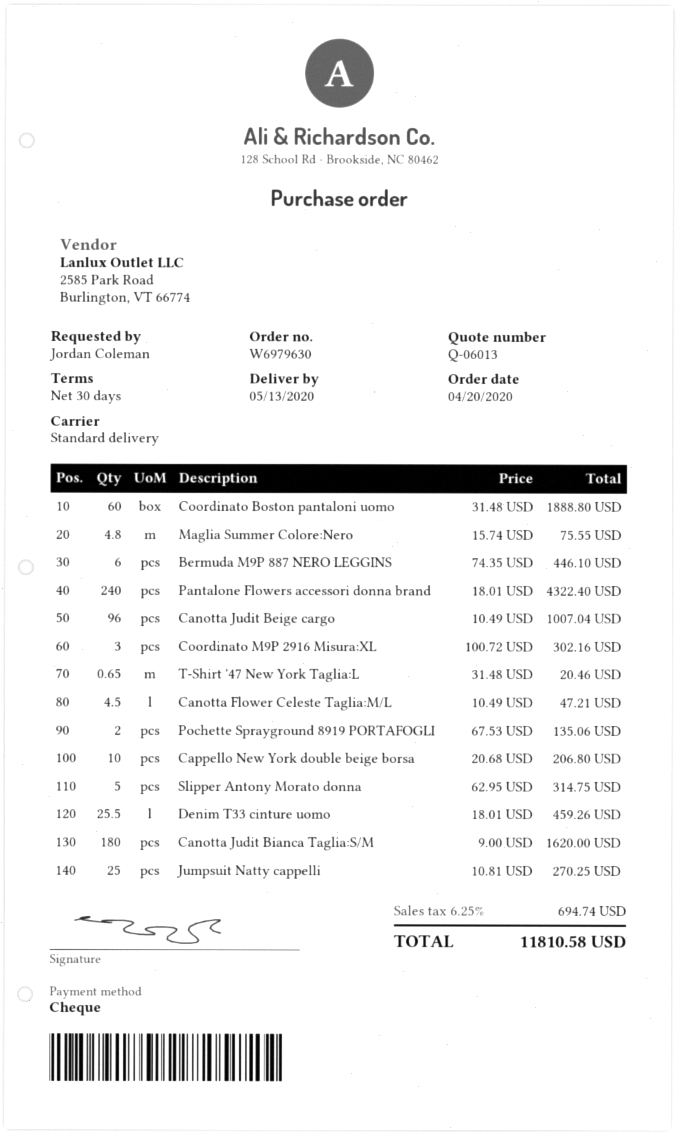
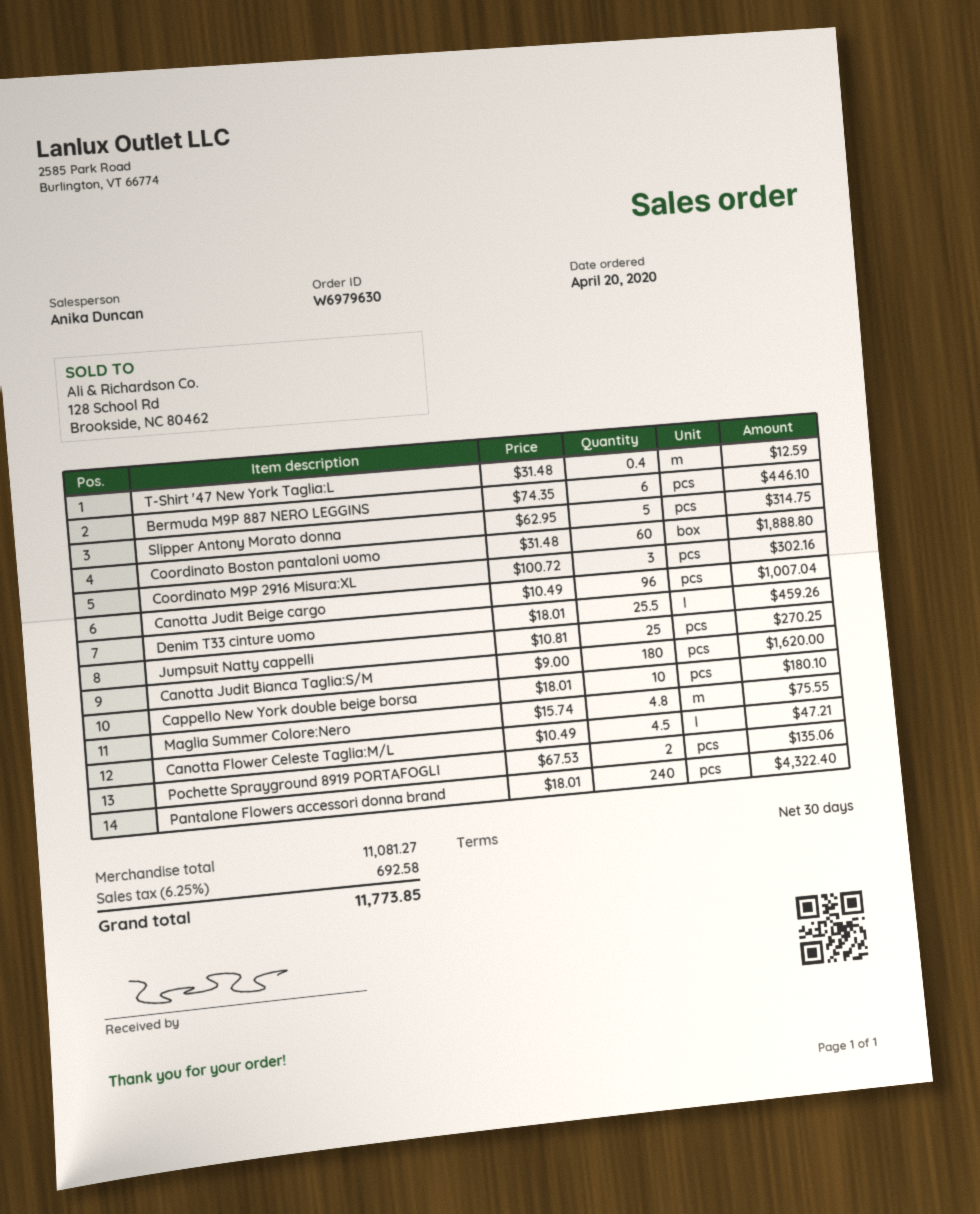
T-Shirt '47 New York Taglia:L: 0.65 x 31.48 = 20.46 -> 0.4 x 31.48 = 12.59
Cappello New York double beige borsa: 10 x 20.68 = 206.80 -> 10 x 18.01 = 180.10
tax: 6.25% = 694.74 -> 6.25% = 692.58
total: 11810.58 -> 11773.85

